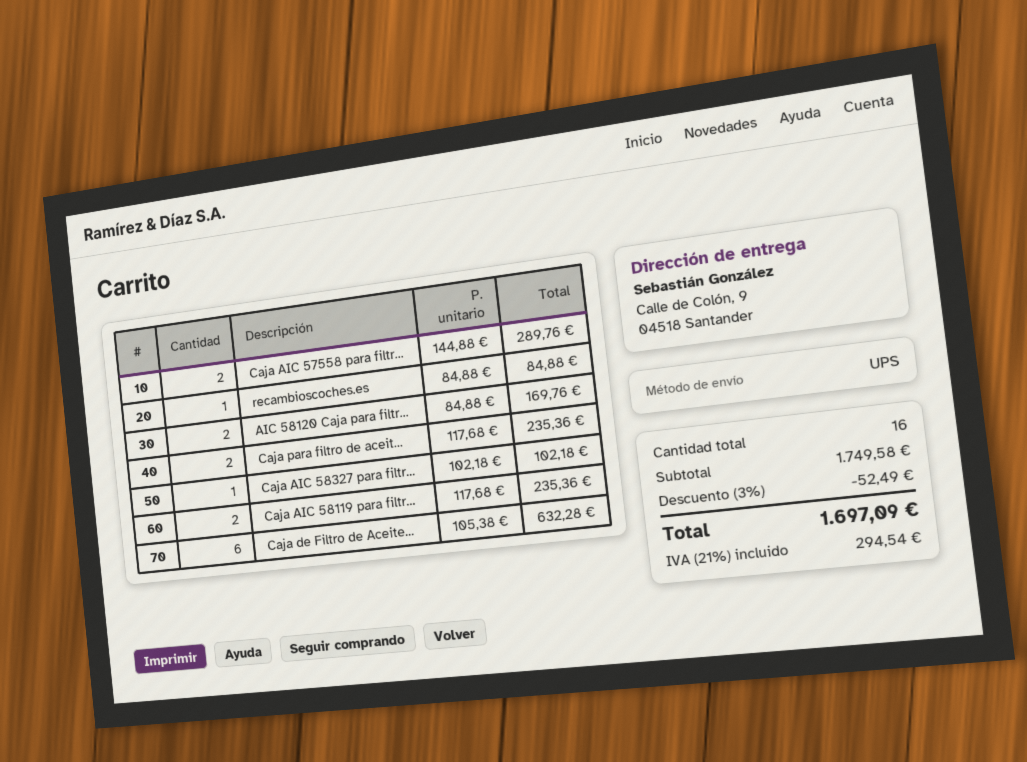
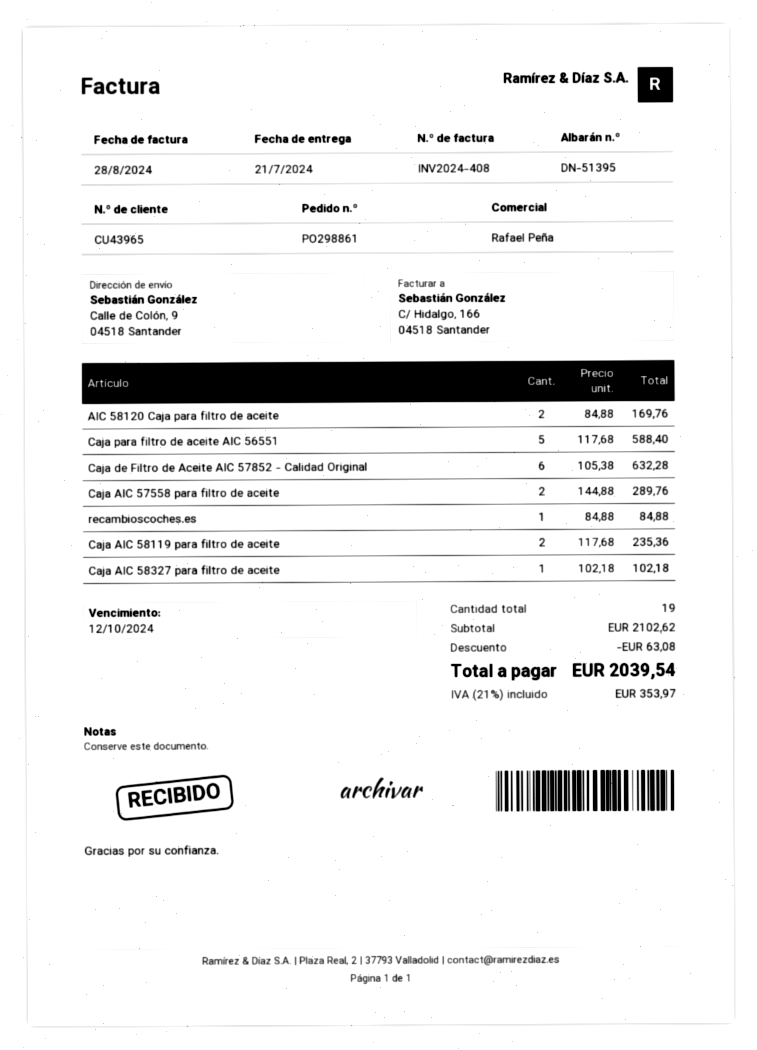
Caja para filtro de aceit...: 2 x 117.68 = 235.36 -> 5 x 117.68 = 588.40
total quantity: 16 -> 19
subtotal: 1749.58 -> 2102.62
discount: 52.49 -> 63.08
tax: 21% = 294.54 -> 21% = 353.97
total: 1697.09 -> 2039.54

